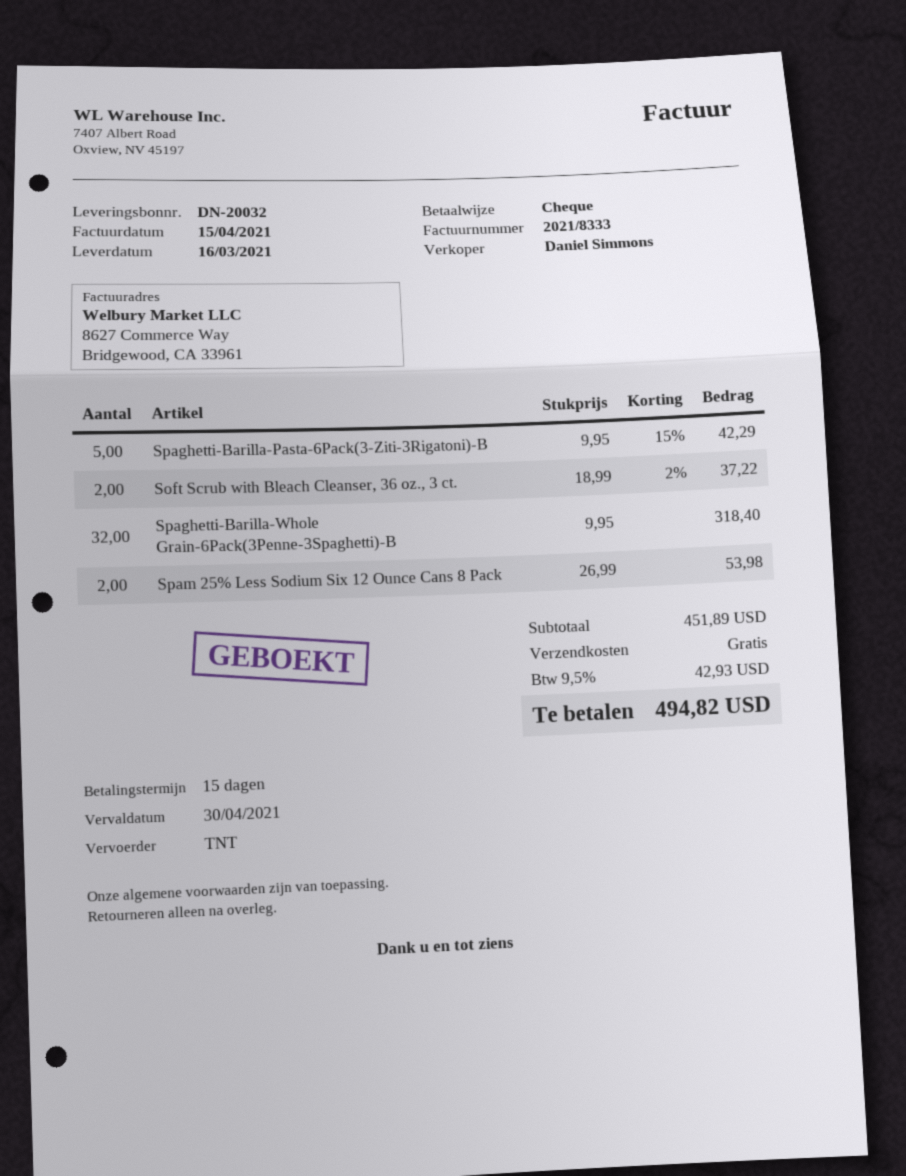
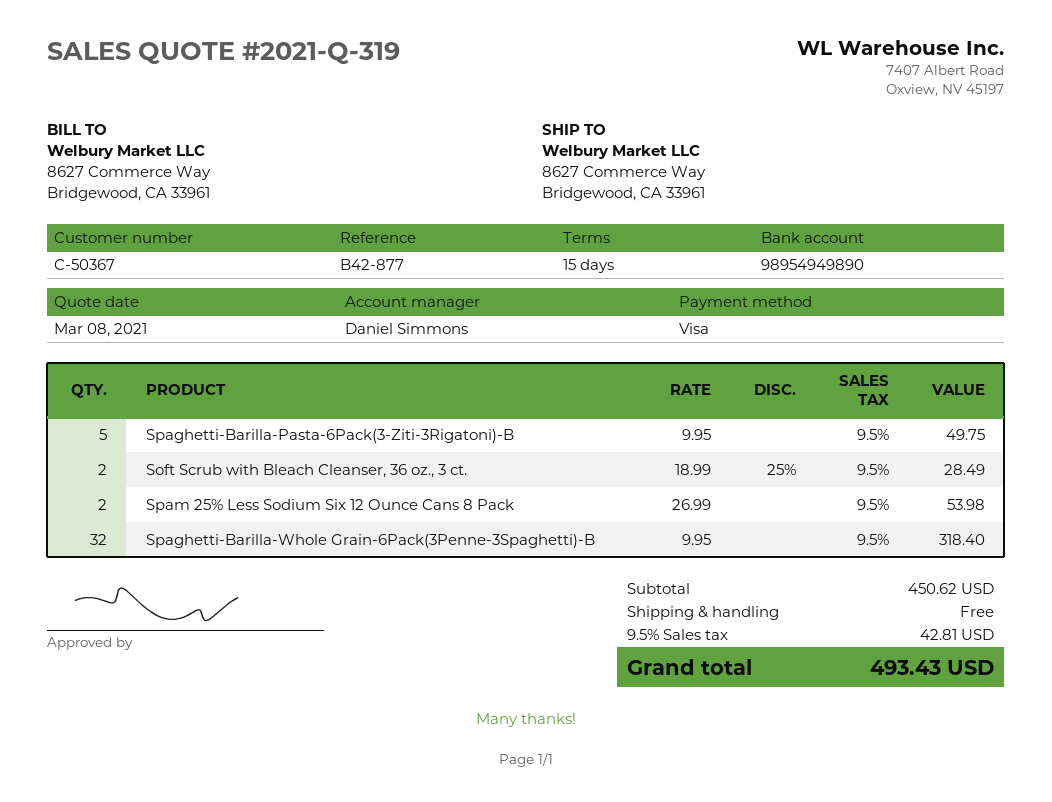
payment method: cheque -> Visa
Spaghetti-Barilla-Pasta-6Pack(3-Ziti-3Rigatoni)-B: 5 x 9.95 - 15% = 42.29 -> 5 x 9.95 = 49.75
Soft Scrub with Bleach Cleanser, 36 oz., 3 ct.: 2 x 18.99 - 2% = 37.22 -> 2 x 18.99 - 25% = 28.49
subtotal: 451.89 -> 450.62
tax: 9.5% = 42.93 -> 9.5% = 42.81
total: 494.82 -> 493.43

